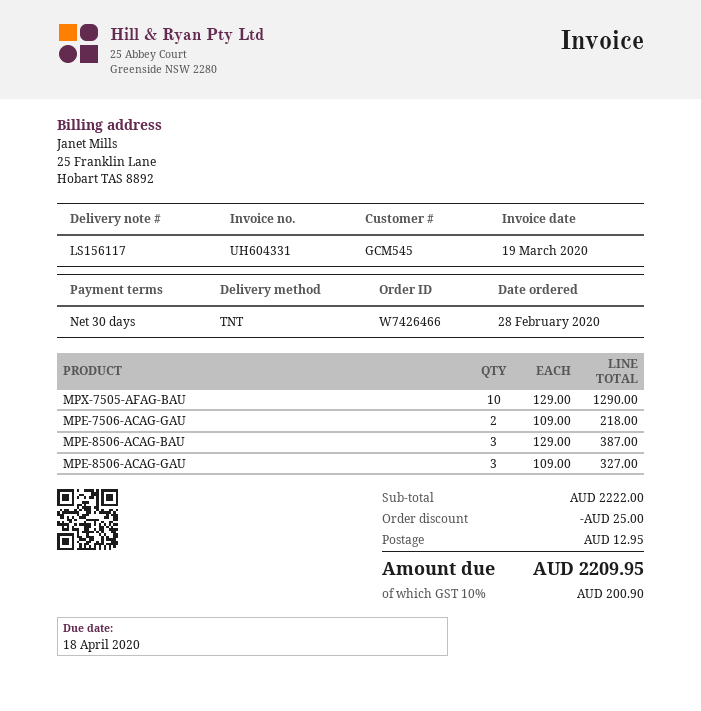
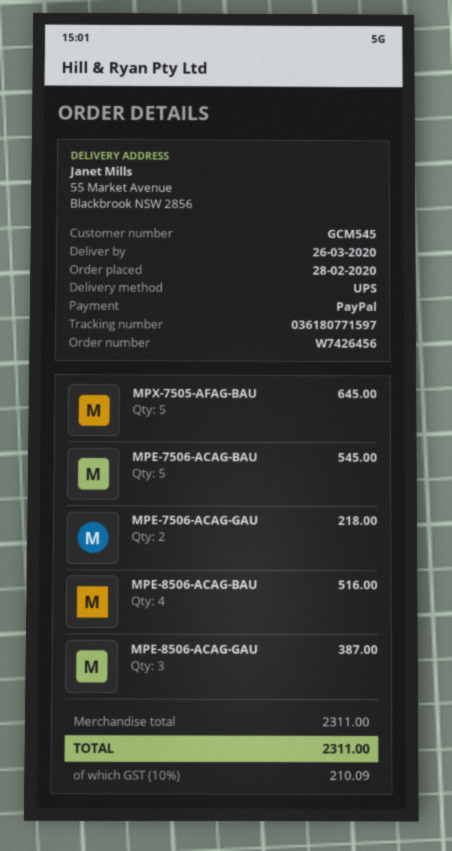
order number: W7426466 -> W7426456
shipping method: TNT -> UPS
MPX-7505-AFAG-BAU: 10 for 1290.00 -> 5 for 645.00
MPE-8506-ACAG-BAU: 3 for 387.00 -> 4 for 516.00
MPE-8506-ACAG-GAU: 3 for 327.00 -> 3 for 387.00
MPE-7506-ACAG-BAU: none -> 5 for 545.00
subtotal: 2222.00 -> 2311.00
discount: 25.00 -> none
shipping: 12.95 -> none
tax: 10% = 200.90 -> 10% = 210.09
total: 2209.95 -> 2311.00

